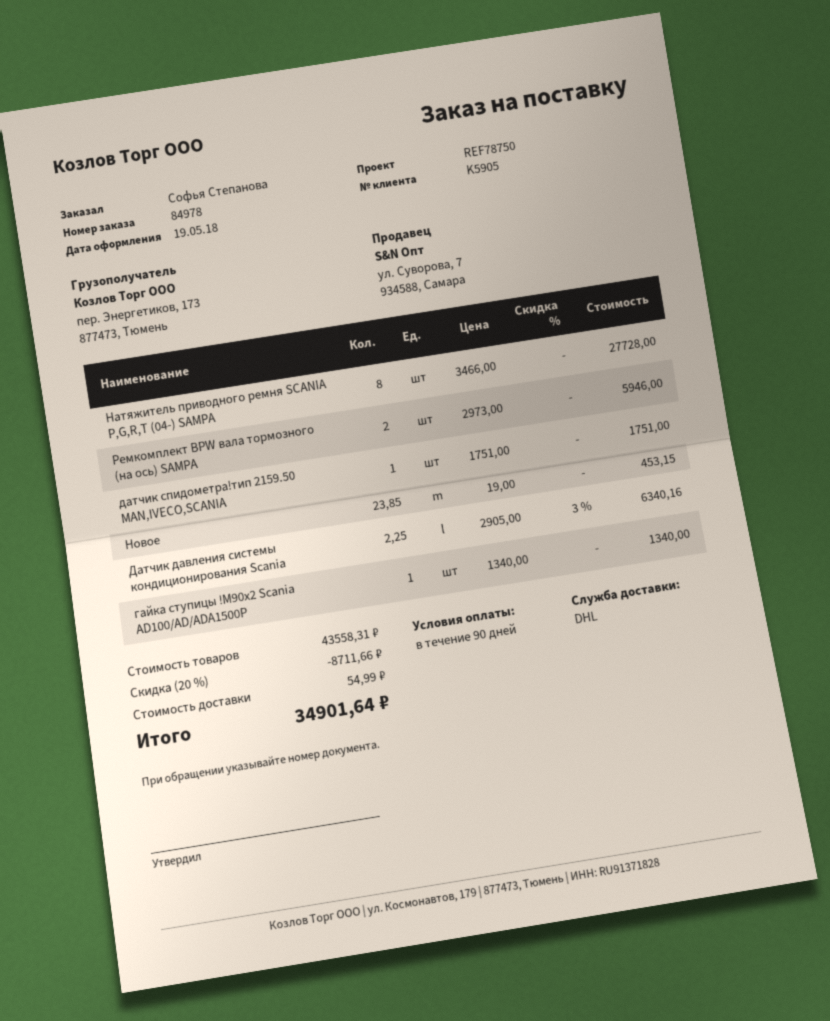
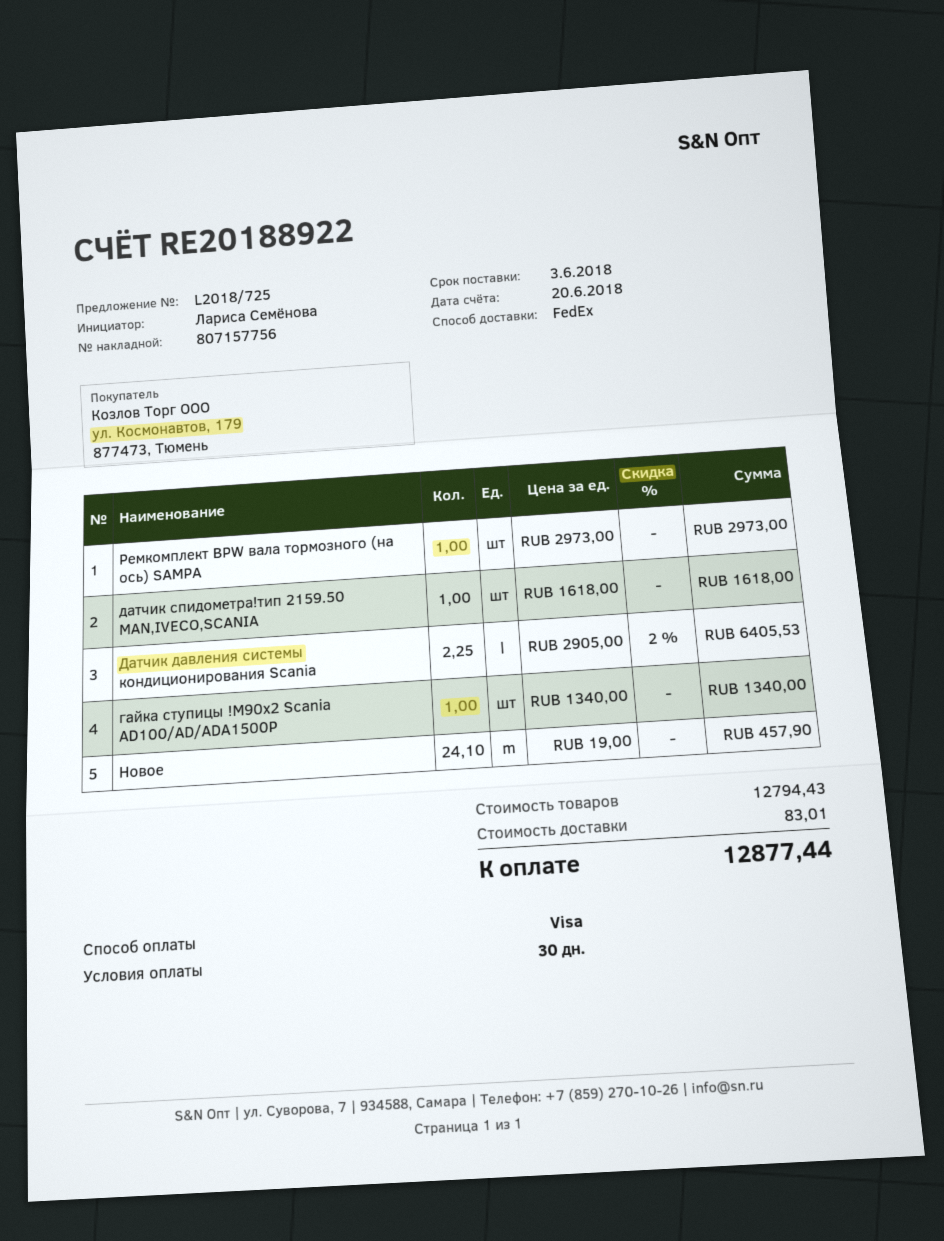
payment terms: 90 days -> 30 days
ordered by: Софья Степанова -> Лариса Семёнова
shipping method: DHL -> FedEx
Натяжитель приводного ремня SCANIA P,G,R,T (04-) SAMPA: 8 x 3466.00 = 27728.00 -> none
Ремкомплект BPW вала тормозного (на ось) SAMPA: 2 x 2973.00 = 5946.00 -> 1 x 2973.00 = 2973.00
датчик спидометра!тип 2159.50 MAN,IVECO,SCANIA: 1 x 1751.00 = 1751.00 -> 1 x 1618.00 = 1618.00
Новое: 23.85 x 19.00 = 453.15 -> 24.1 x 19.00 = 457.90
Датчик давления системы кондиционирования Scania: 2.25 x 2905.00 - 3% = 6340.16 -> 2.25 x 2905.00 - 2% = 6405.53
subtotal: 43558.31 -> 12794.43
discount: 20% = 8711.66 -> none
shipping: 54.99 -> 83.01
total: 34901.64 -> 12877.44

